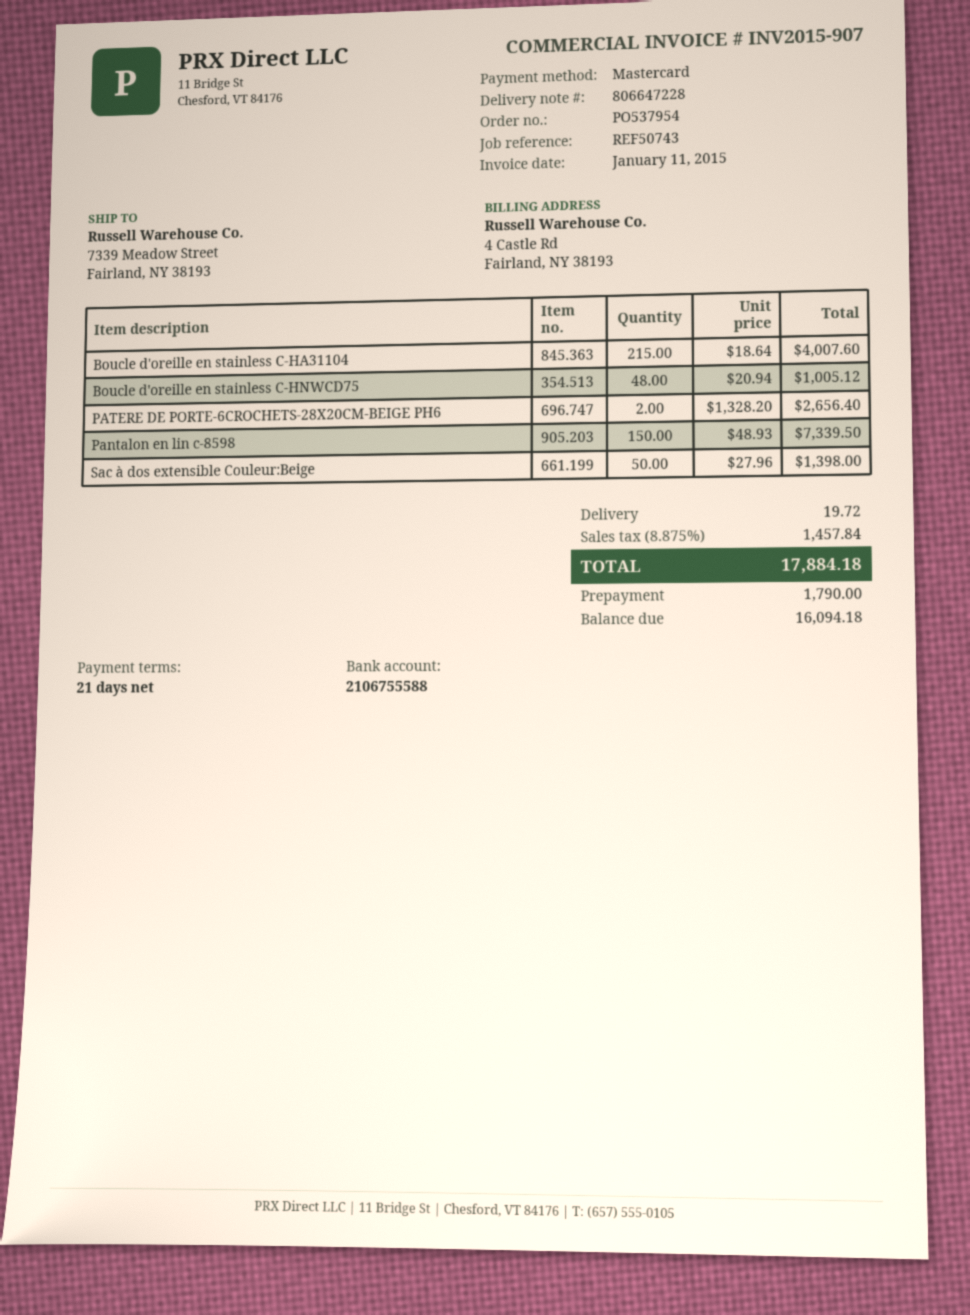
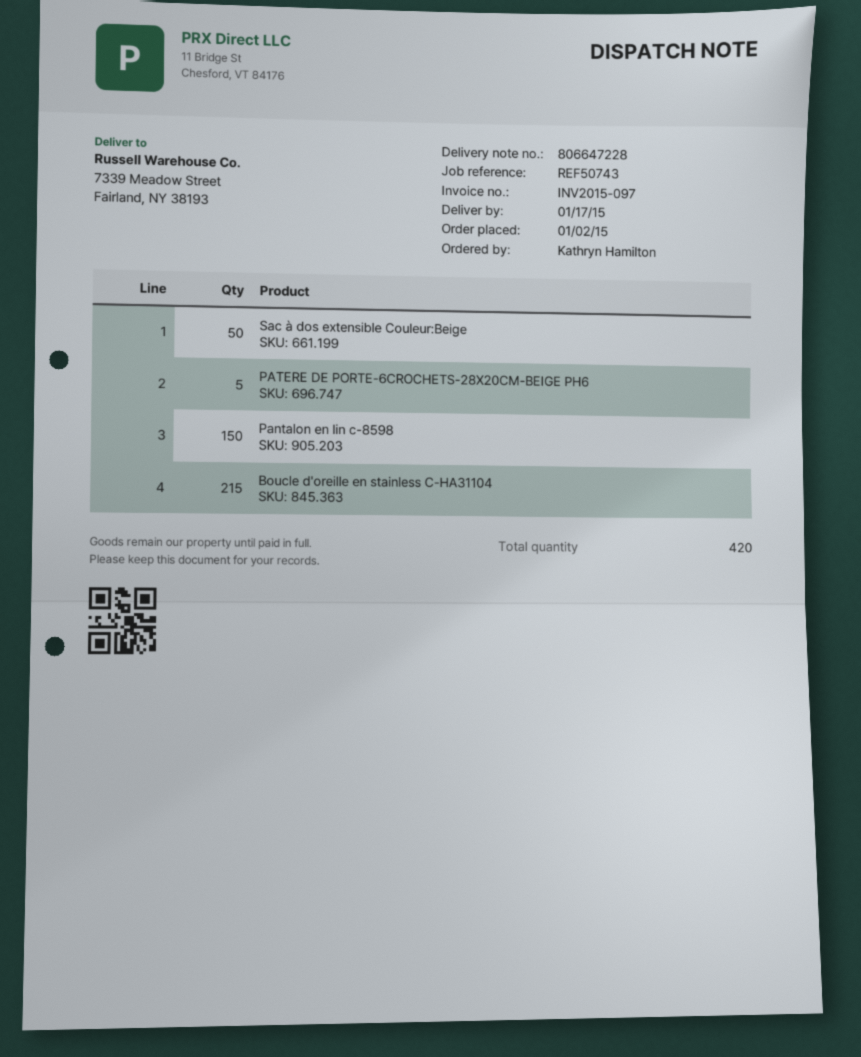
invoice number: INV2015-907 -> INV2015-097
Boucle d'oreille en stainless C-HNWCD75: 48 -> none
PATERE DE PORTE-6CROCHETS-28X20CM-BEIGE PH6: 2 -> 5

